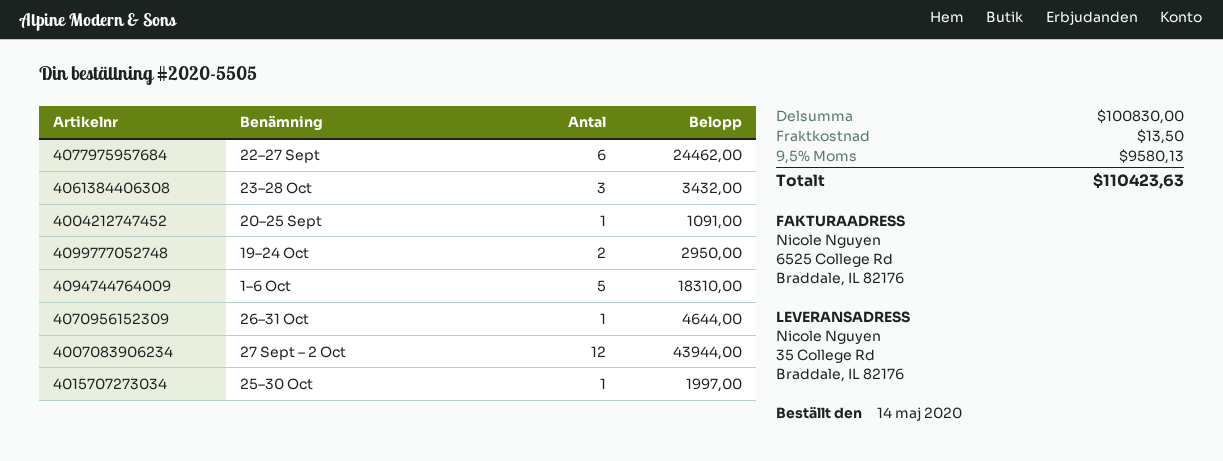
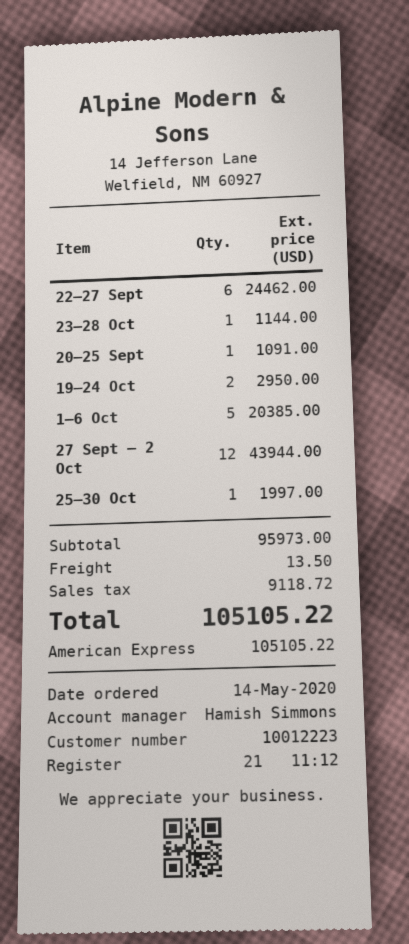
23–28 Oct: 3 for 3432.00 -> 1 for 1144.00
1–6 Oct: 5 for 18310.00 -> 5 for 20385.00
26–31 Oct: 1 for 4644.00 -> none
subtotal: 100830.00 -> 95973.00
tax: 9580.13 -> 9118.72
total: 110423.63 -> 105105.22

